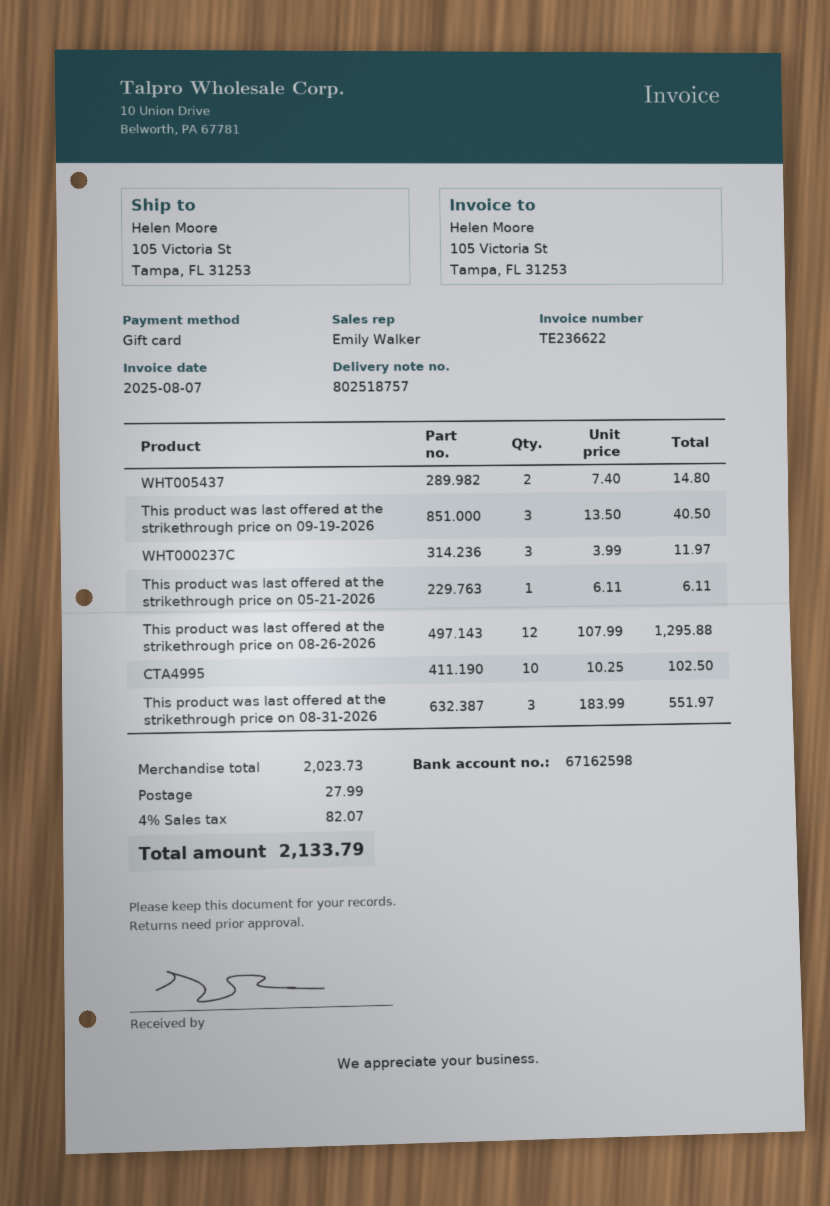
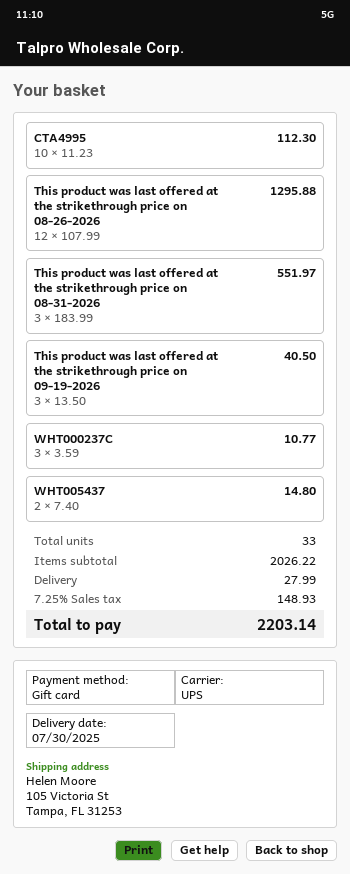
WHT000237C: 3 x 3.99 = 11.97 -> 3 x 3.59 = 10.77
This product was last offered at the strikethrough price on 05-21-2026: 1 x 6.11 = 6.11 -> none
CTA4995: 10 x 10.25 = 102.50 -> 10 x 11.23 = 112.30
subtotal: 2023.73 -> 2026.22
tax: 4% = 82.07 -> 7.25% = 148.93
total: 2133.79 -> 2203.14

